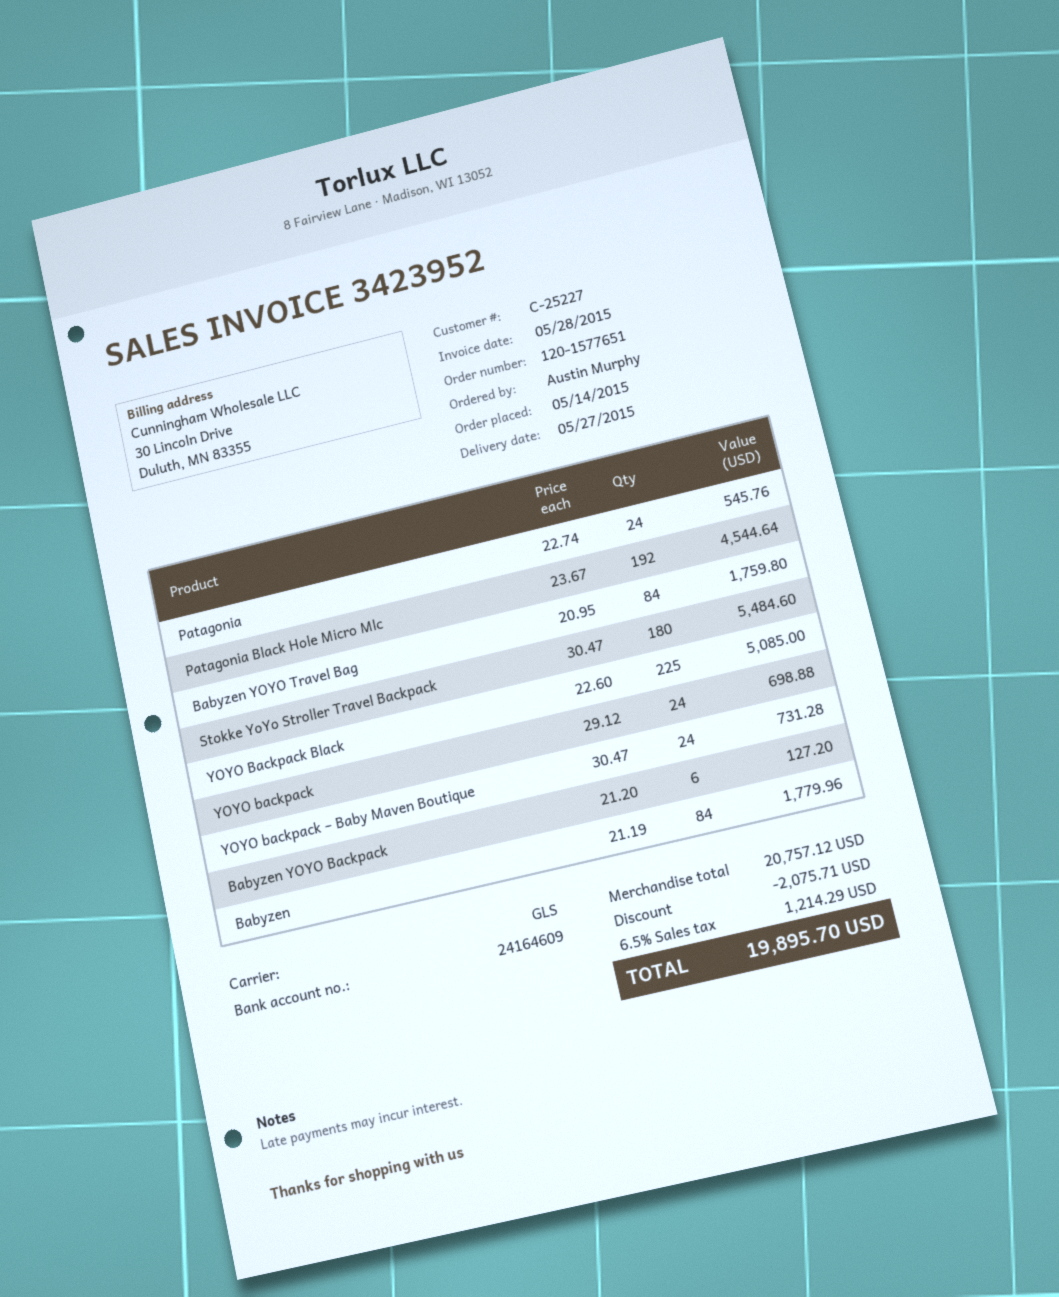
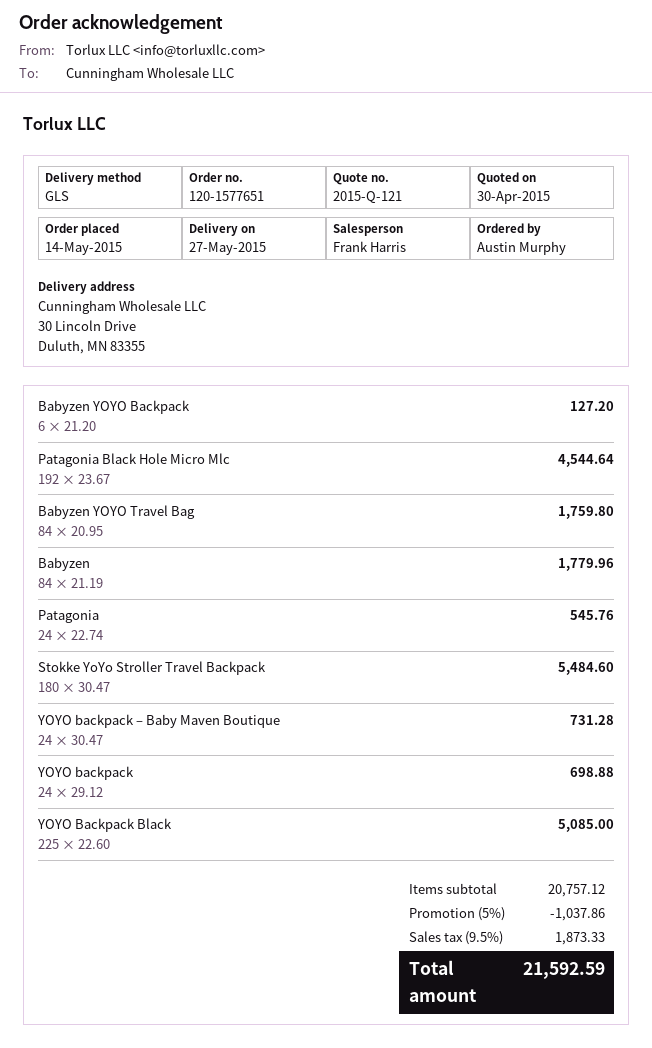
discount: 2075.71 -> 1037.86
tax: 6.5% = 1214.29 -> 9.5% = 1873.33
total: 19895.70 -> 21592.59

